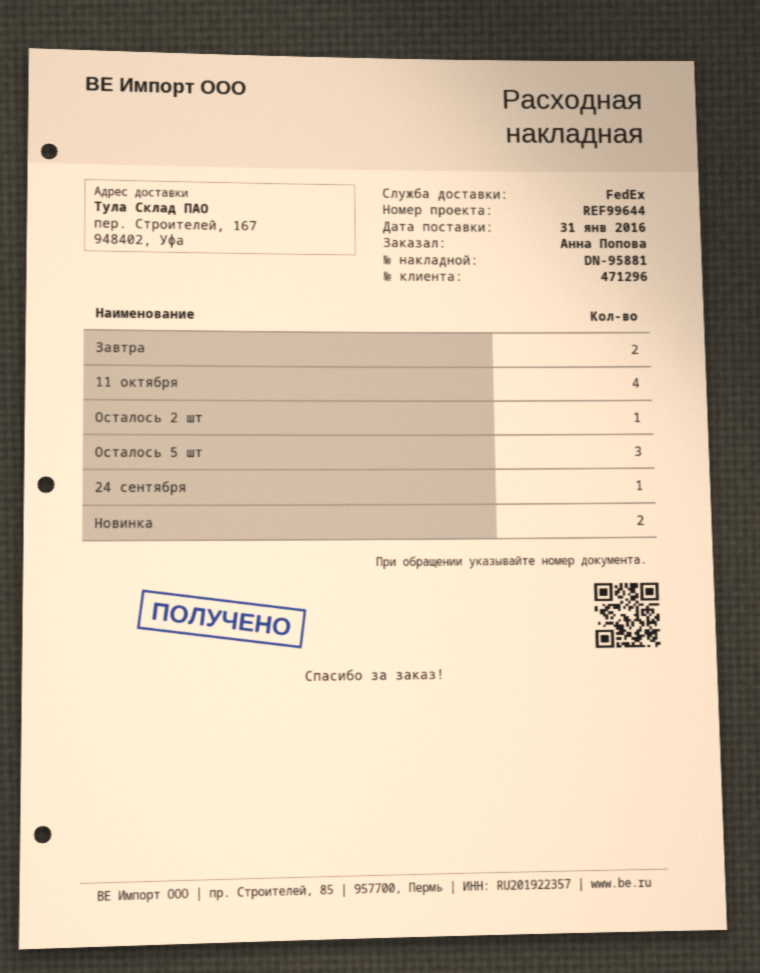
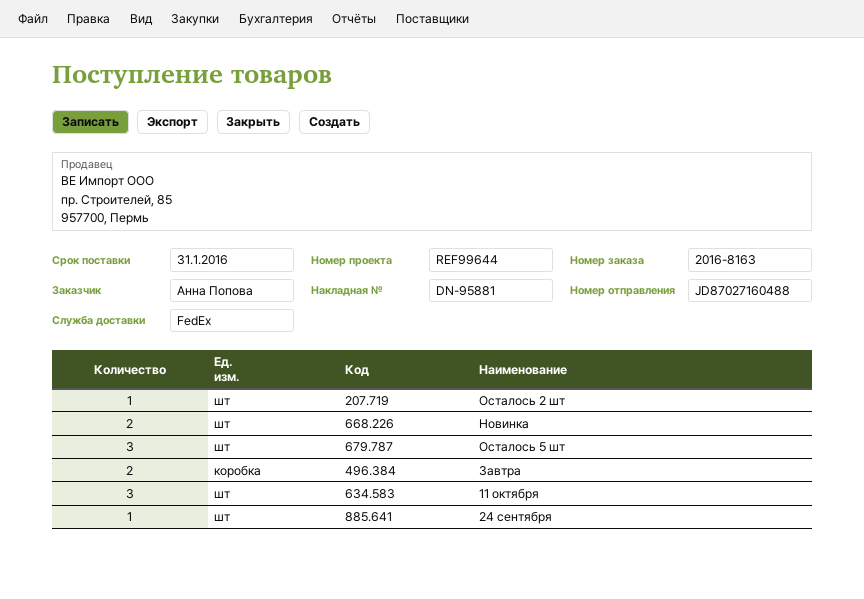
11 октября: 4 -> 3

